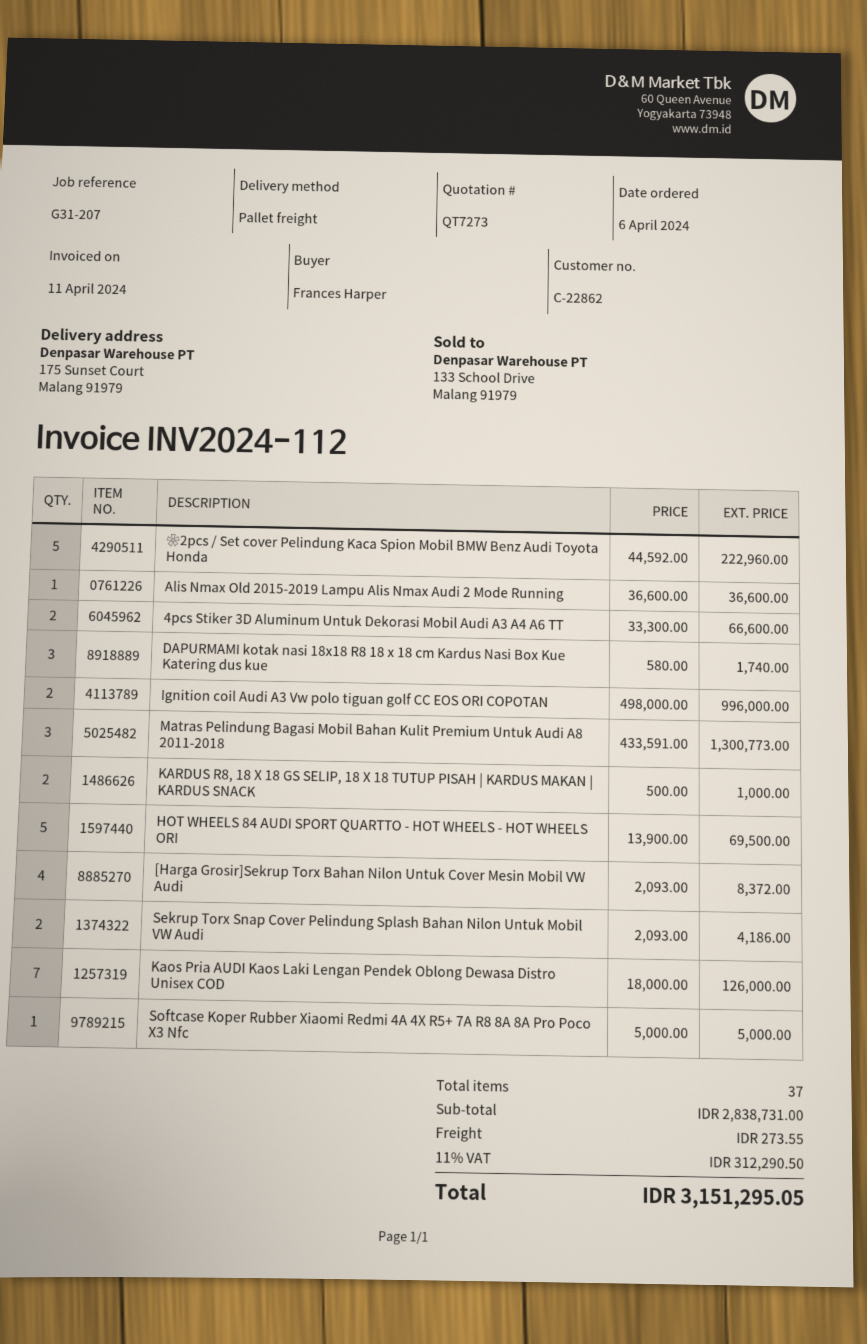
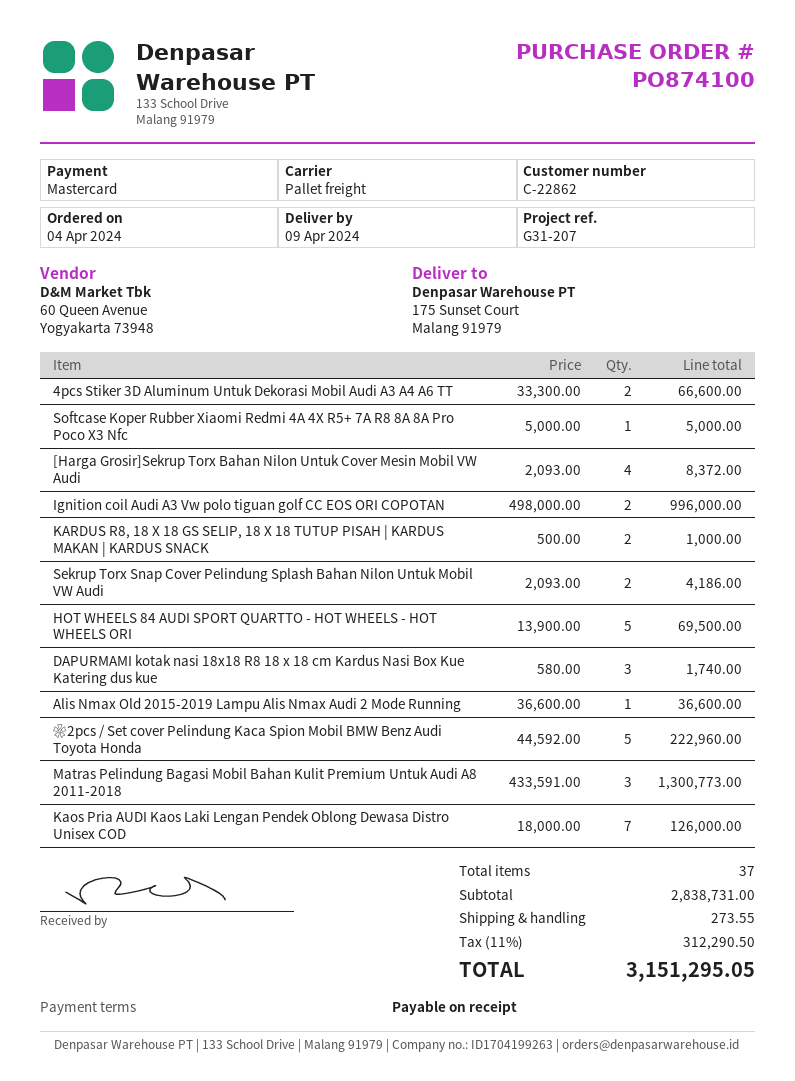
order date: 2024-04-06 -> 2024-04-04

